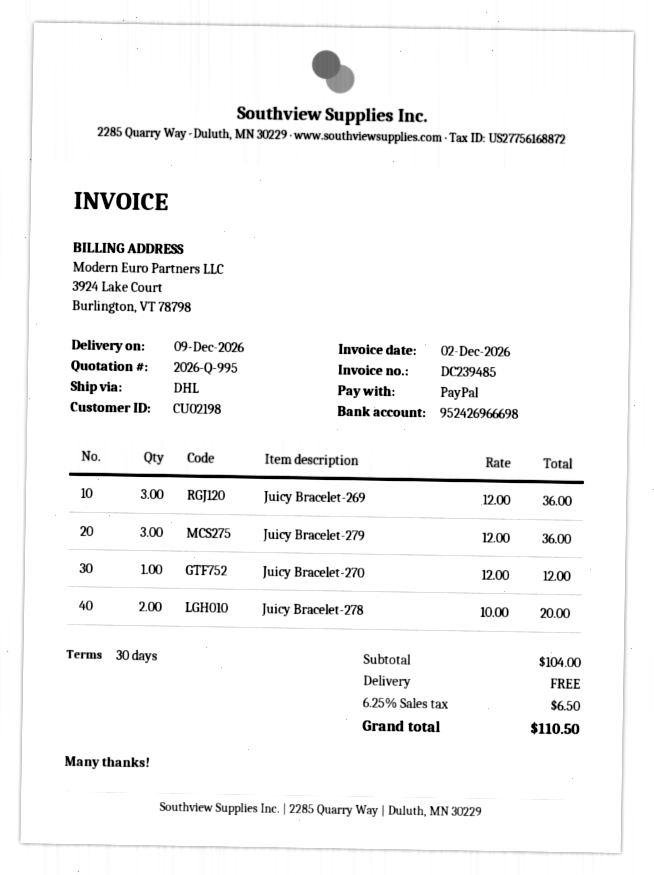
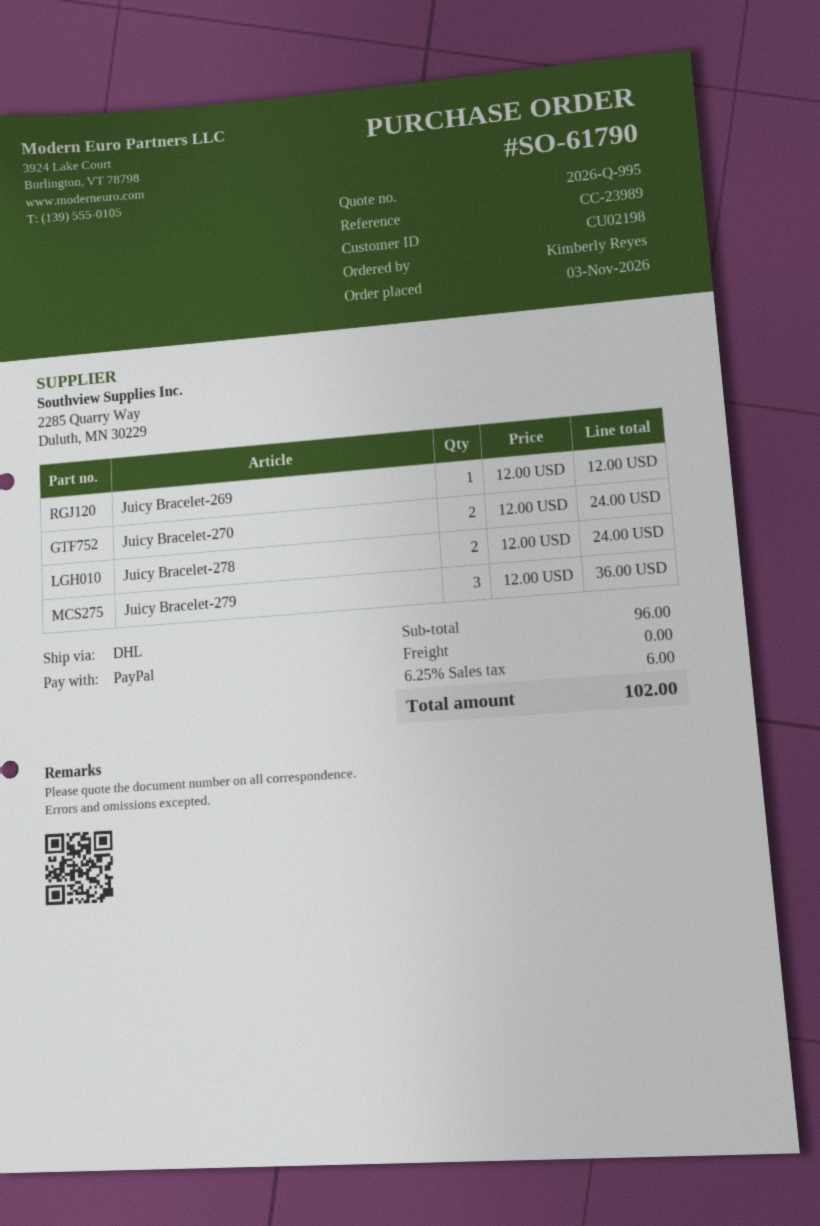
Juicy Bracelet-269: 3 x 12.00 = 36.00 -> 1 x 12.00 = 12.00
Juicy Bracelet-270: 1 x 12.00 = 12.00 -> 2 x 12.00 = 24.00
Juicy Bracelet-278: 2 x 10.00 = 20.00 -> 2 x 12.00 = 24.00
subtotal: 104.00 -> 96.00
tax: 6.25% = 6.50 -> 6.25% = 6.00
total: 110.50 -> 102.00

